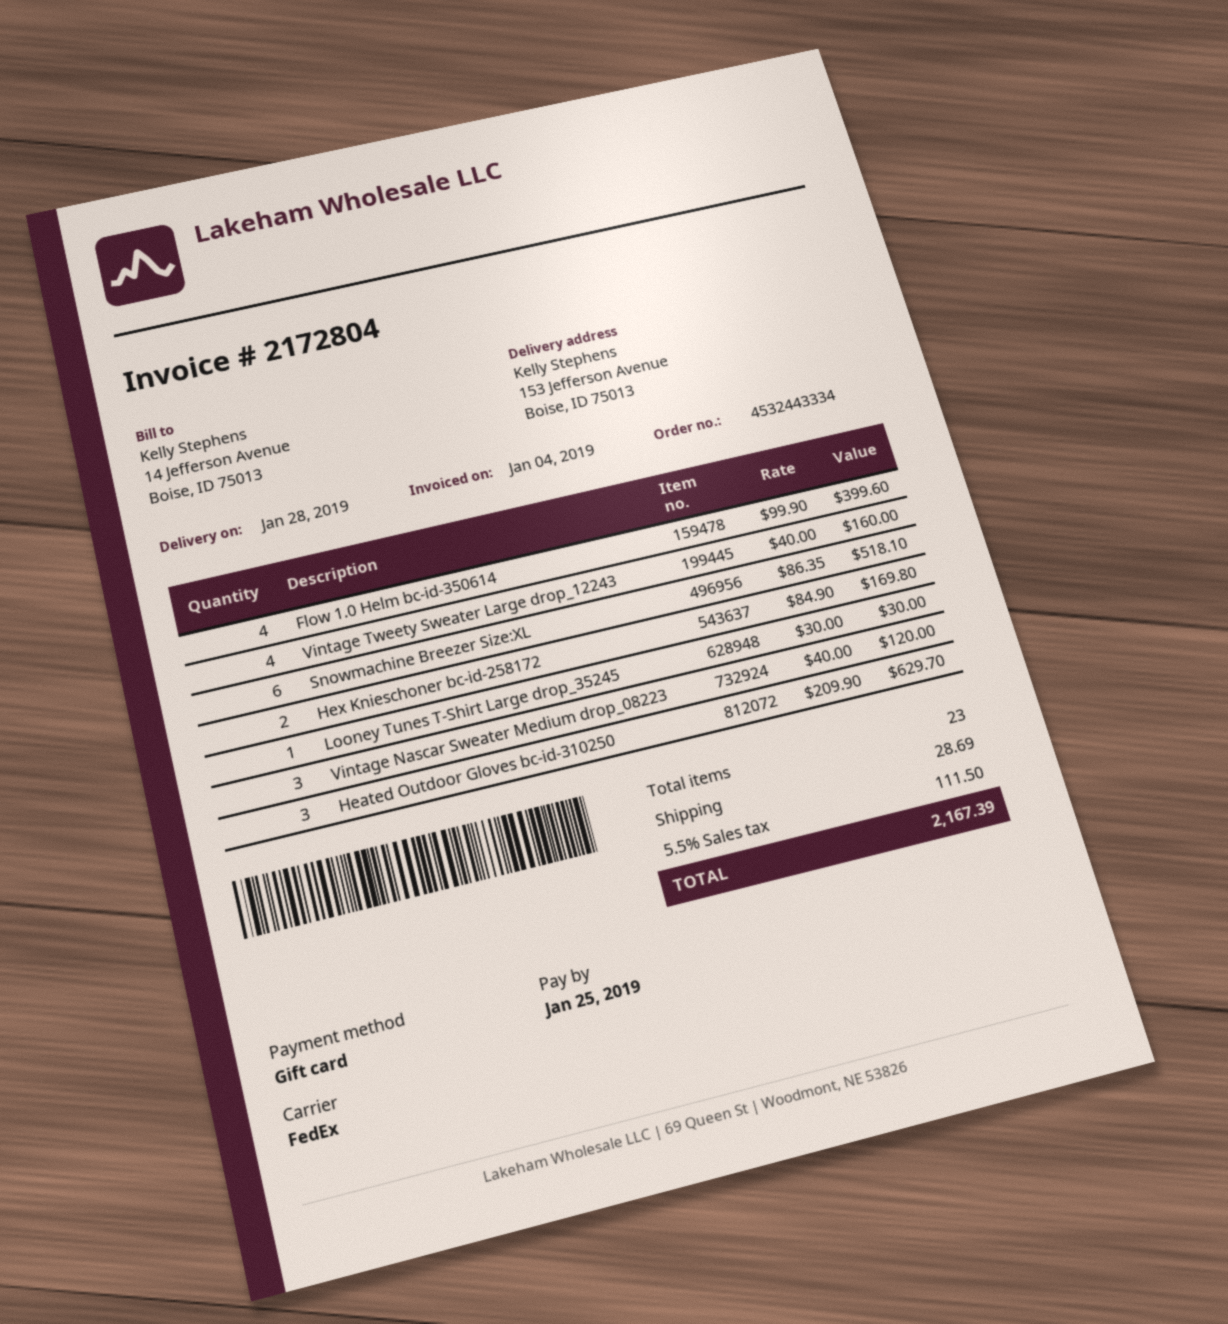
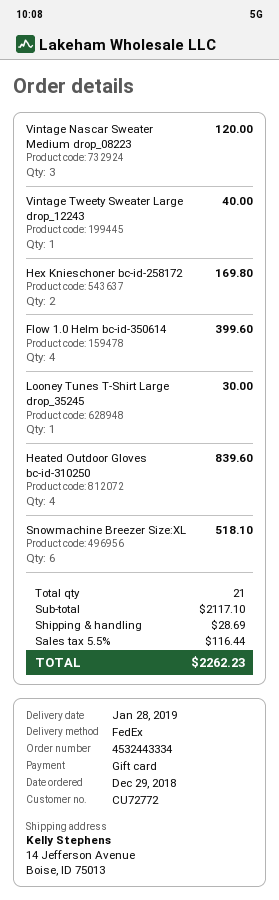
ship to: 153 Jefferson Avenue, Boise, ID 75013 -> 14 Jefferson Avenue, Boise, ID 75013
Vintage Tweety Sweater Large drop_12243: 4 for 160.00 -> 1 for 40.00
Heated Outdoor Gloves bc-id-310250: 3 for 629.70 -> 4 for 839.60
total quantity: 23 -> 21
tax: 5.5% = 111.50 -> 5.5% = 116.44
total: 2167.39 -> 2262.23

